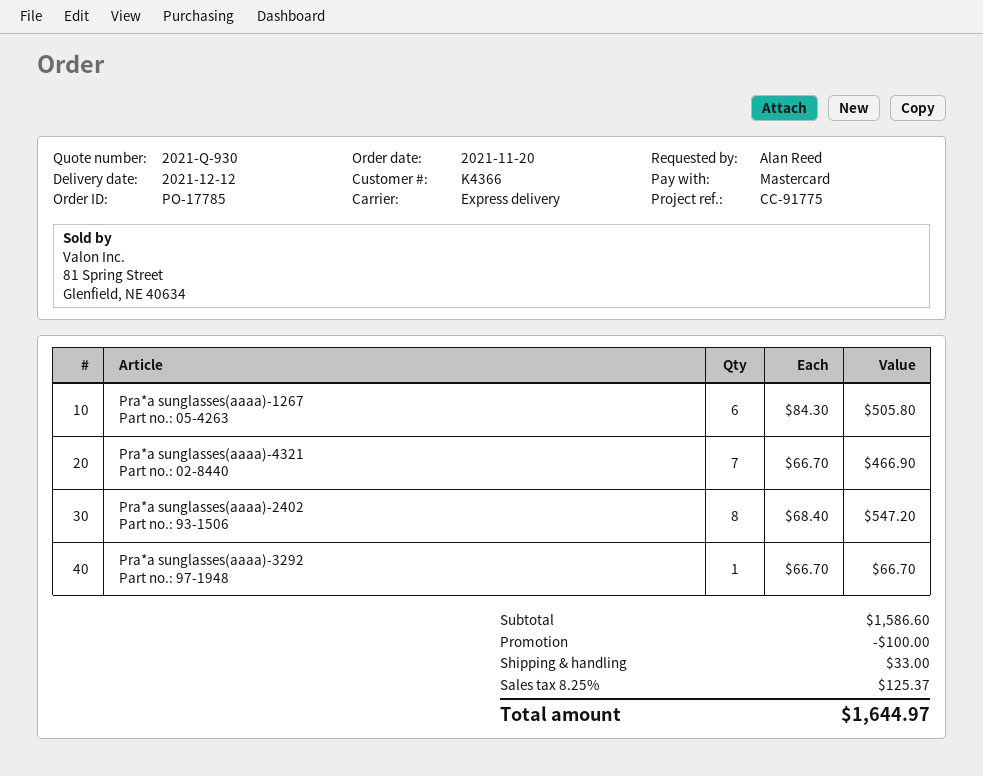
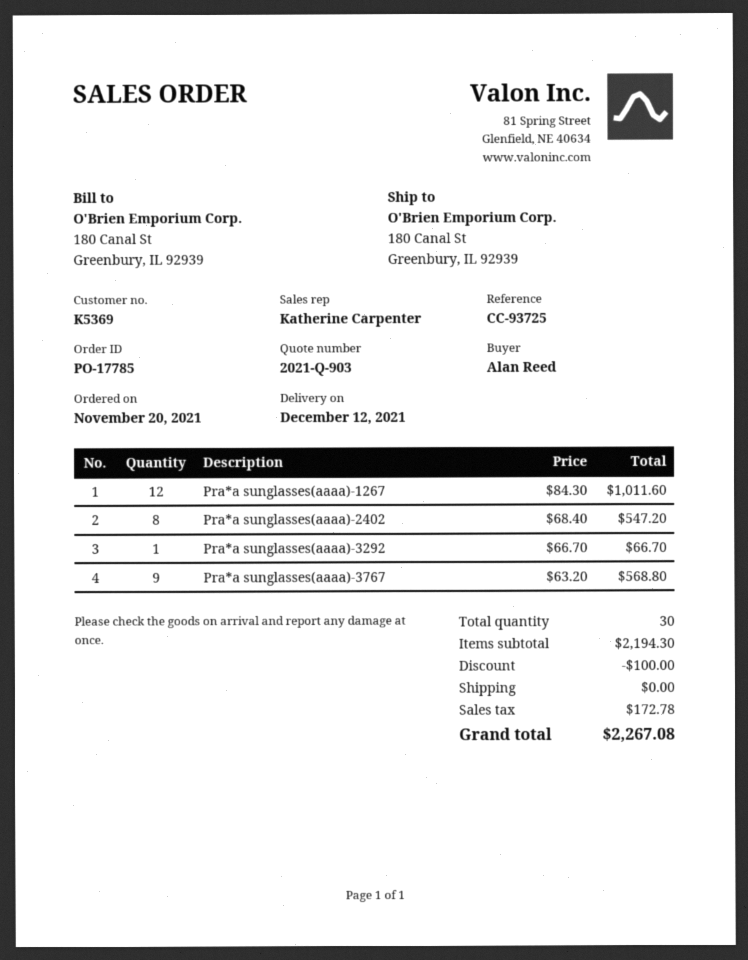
quote number: 2021-Q-930 -> 2021-Q-903
customer number: K4366 -> K5369
reference: CC-91775 -> CC-93725
Pra*a sunglasses(aaaa)-1267: 6 x 84.30 = 505.80 -> 12 x 84.30 = 1011.60
Pra*a sunglasses(aaaa)-4321: 7 x 66.70 = 466.90 -> none
Pra*a sunglasses(aaaa)-3767: none -> 9 x 63.20 = 568.80
subtotal: 1586.60 -> 2194.30
shipping: 33.00 -> 0.00
tax: 125.37 -> 172.78
total: 1644.97 -> 2267.08

